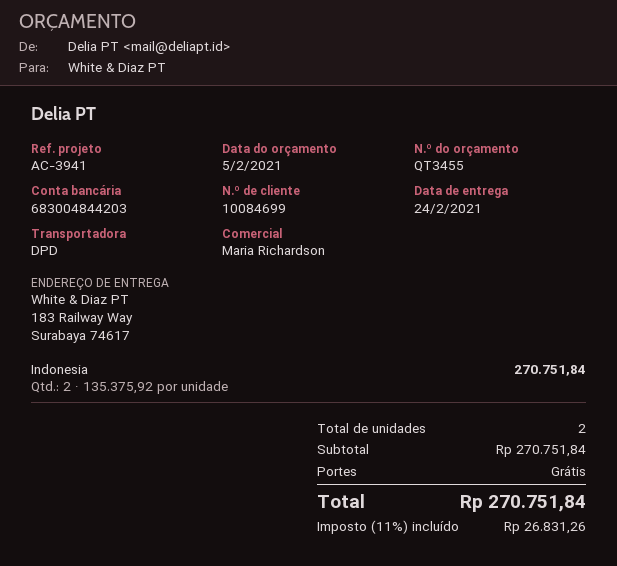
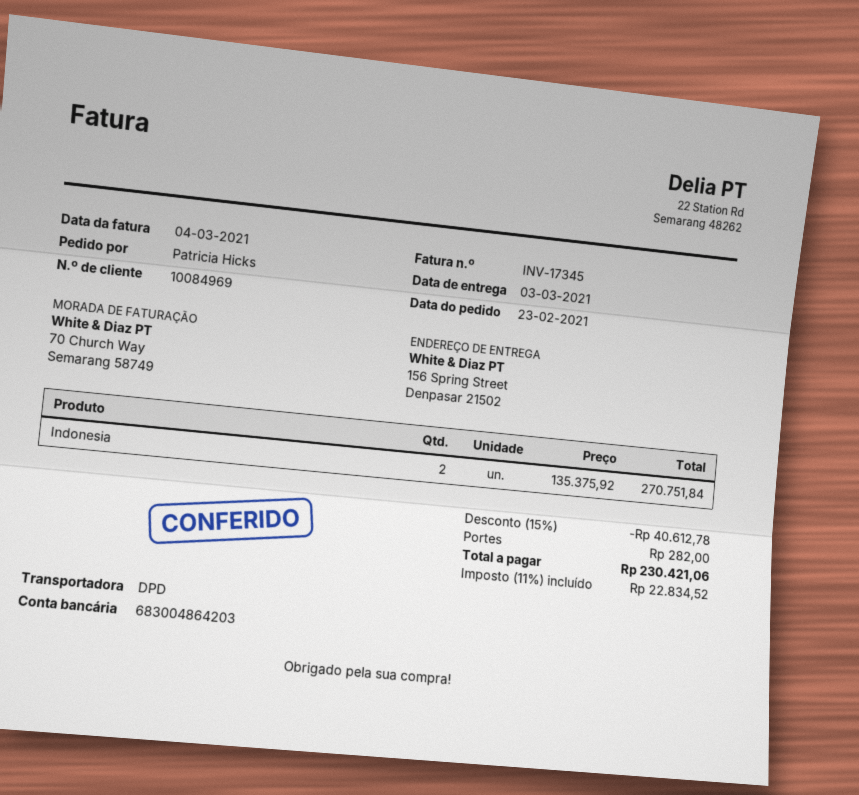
delivery date: 2021-02-24 -> 2021-03-03
customer number: 10084699 -> 10084969
bank account: 683004844203 -> 683004864203
ship to: 183 Railway Way, Surabaya 74617 -> 156 Spring Street, Denpasar 21502
discount: none -> 15% = 40612.78
shipping: 0.00 -> 282.00
tax: 11% = 26831.26 -> 11% = 22834.52
total: 270751.84 -> 230421.06

